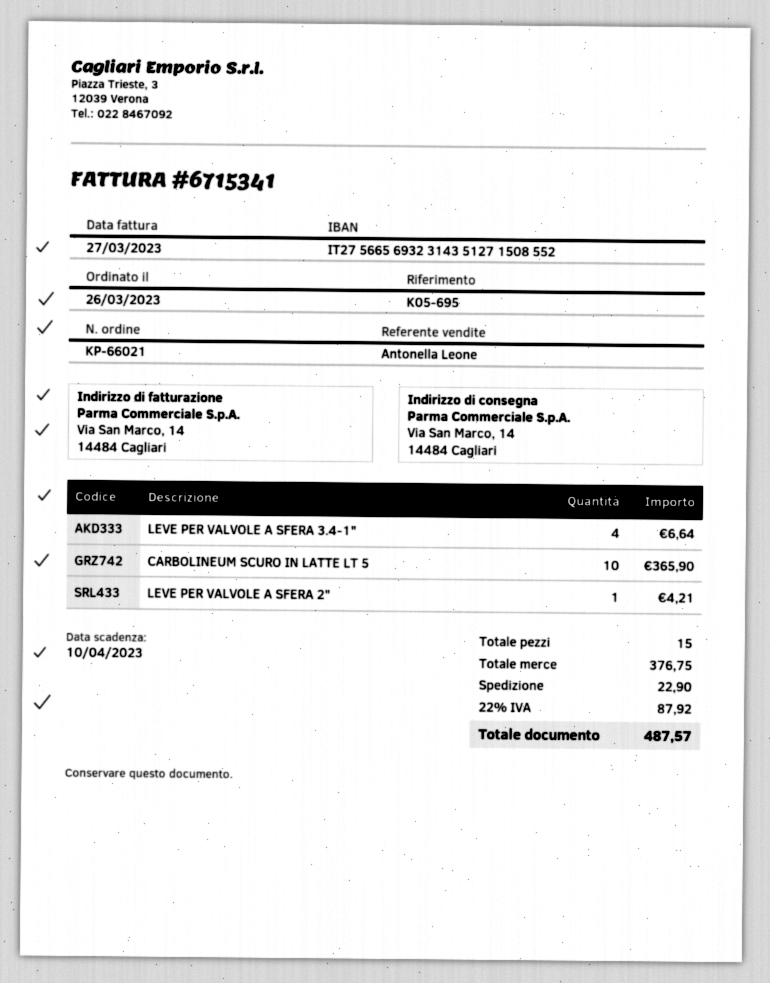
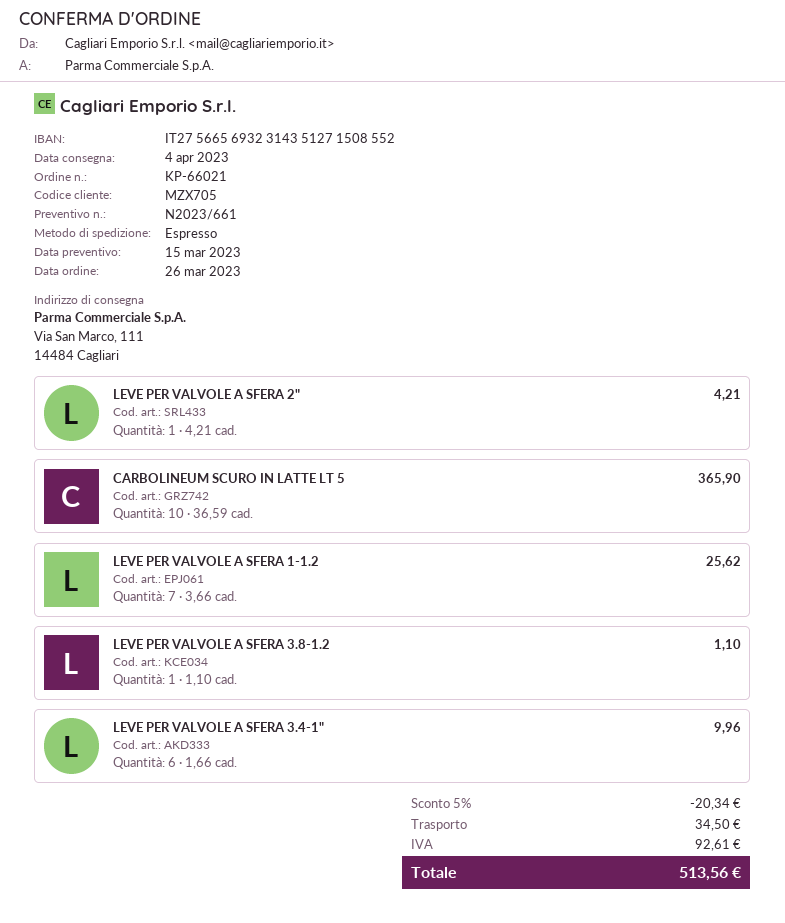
ship to: Via San Marco, 14, 14484 Cagliari -> Via San Marco, 111, 14484 Cagliari
LEVE PER VALVOLE A SFERA 3.4-1": 4 for 6.64 -> 6 for 9.96
LEVE PER VALVOLE A SFERA 1-1.2: none -> 7 for 25.62
LEVE PER VALVOLE A SFERA 3.8-1.2: none -> 1 for 1.10
discount: none -> 5% = 20.34
shipping: 22.90 -> 34.50
tax: 87.92 -> 92.61
total: 487.57 -> 513.56

